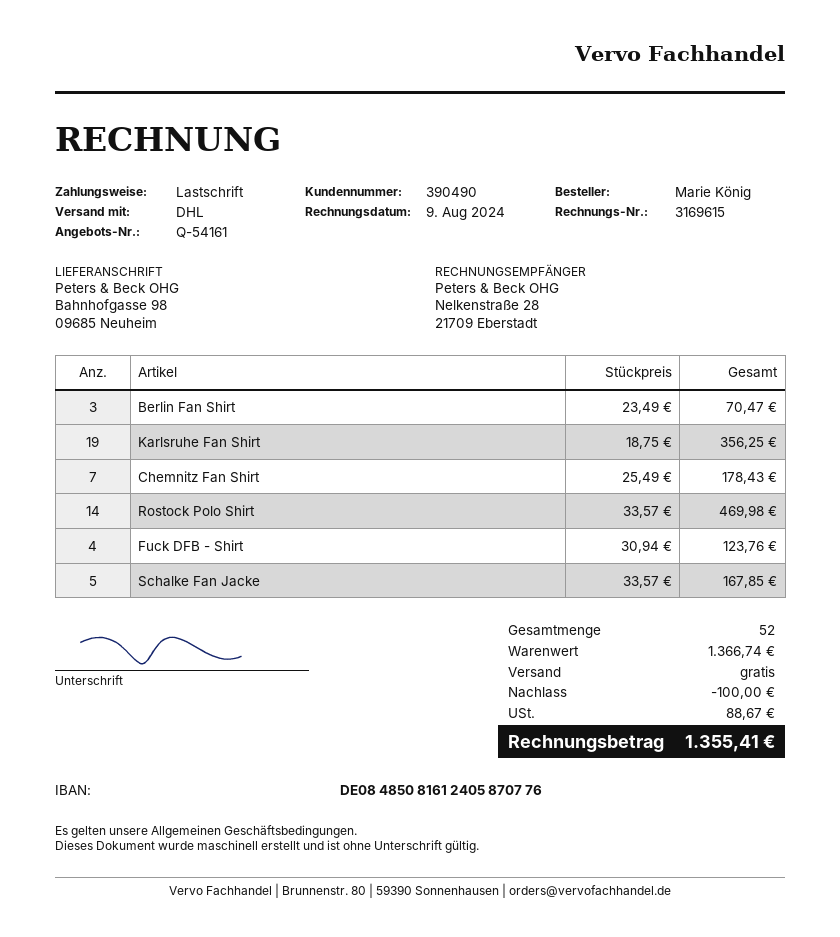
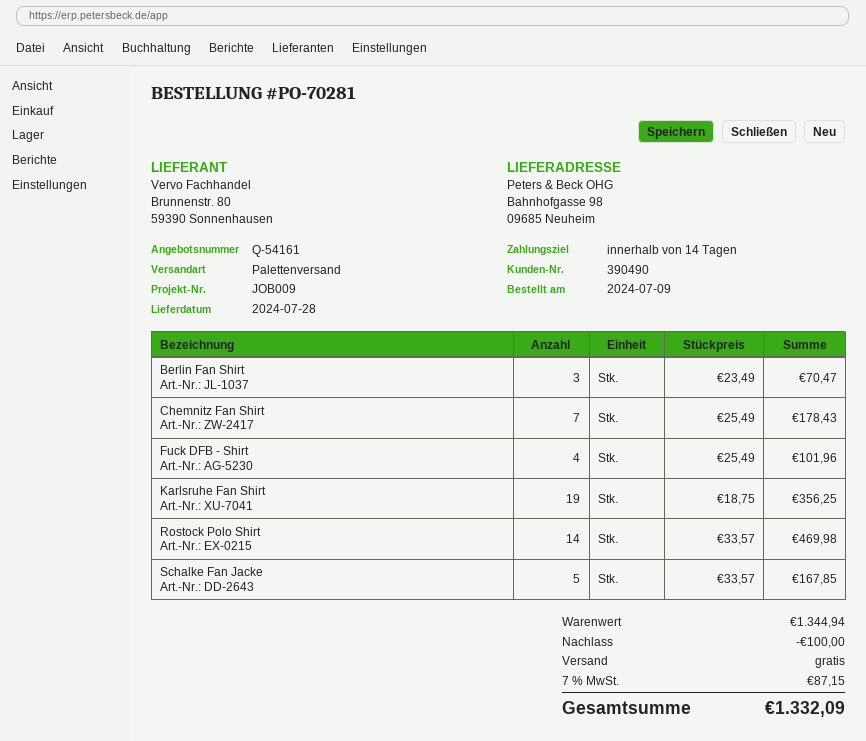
shipping method: DHL -> pallet freight
Fuck DFB - Shirt: 4 x 30.94 = 123.76 -> 4 x 25.49 = 101.96
subtotal: 1366.74 -> 1344.94
tax: 88.67 -> 87.15
total: 1355.41 -> 1332.09

